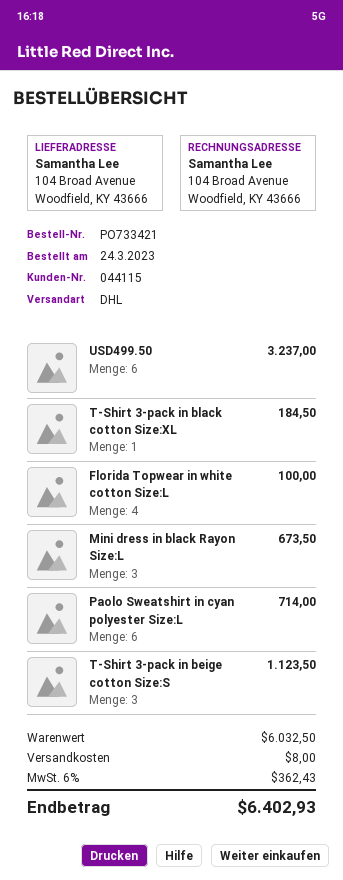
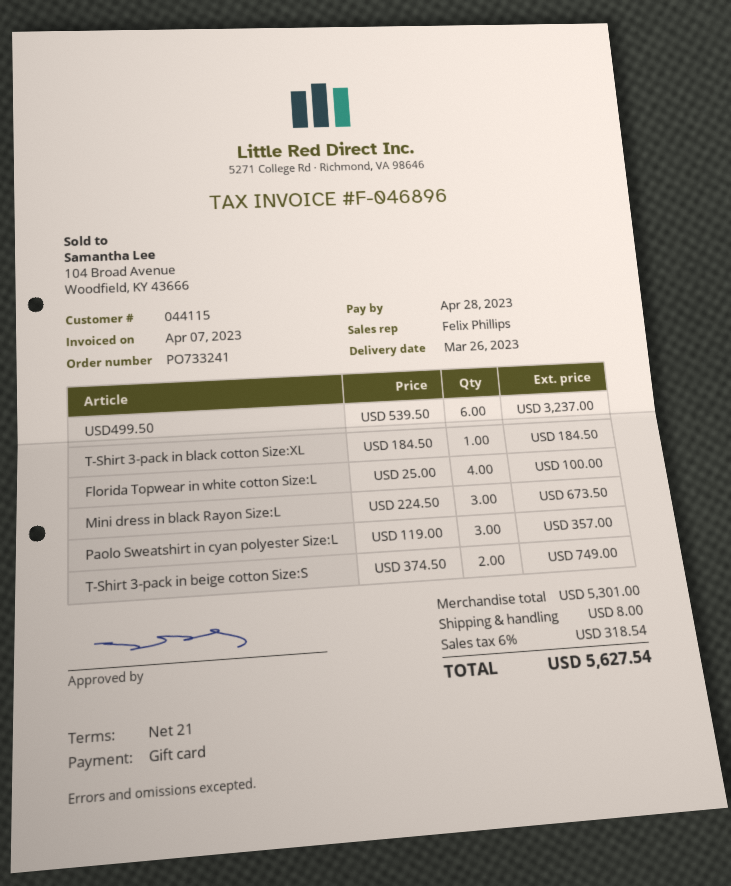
order number: PO733421 -> PO733241
Paolo Sweatshirt in cyan polyester Size:L: 6 for 714.00 -> 3 for 357.00
T-Shirt 3-pack in beige cotton Size:S: 3 for 1123.50 -> 2 for 749.00
subtotal: 6032.50 -> 5301.00
tax: 6% = 362.43 -> 6% = 318.54
total: 6402.93 -> 5627.54

